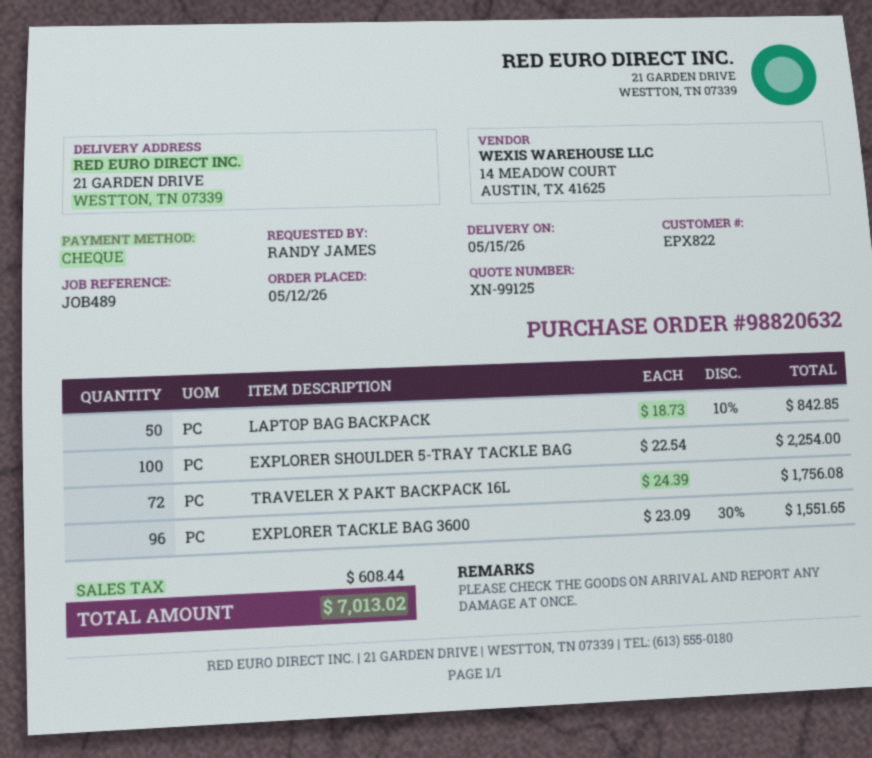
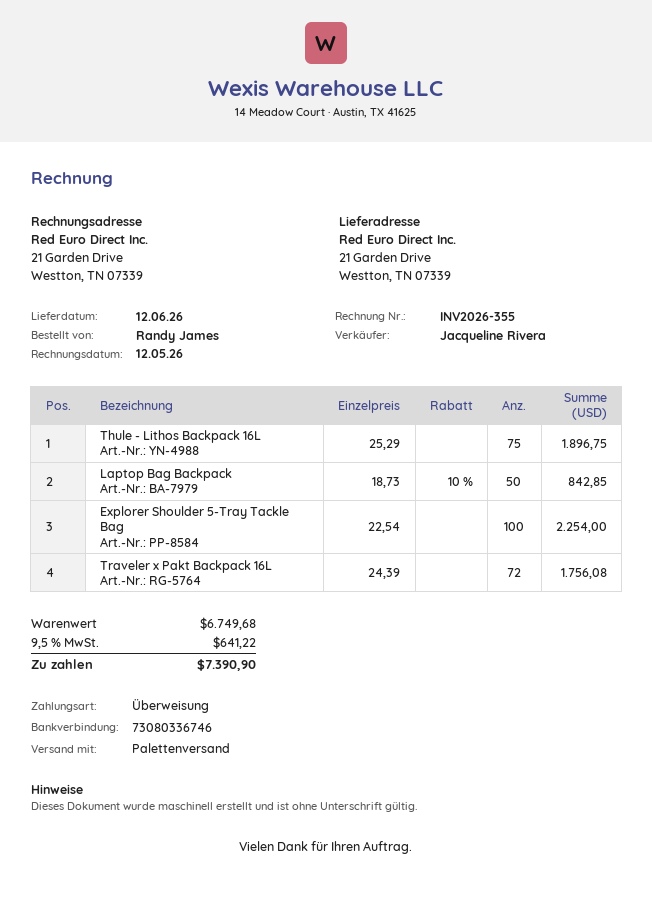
delivery date: 2026-05-15 -> 2026-06-12
payment method: cheque -> bank transfer
EXPLORER TACKLE BAG 3600: 96 x 23.09 - 30% = 1551.65 -> none
Thule - Lithos Backpack 16L: none -> 75 x 25.29 = 1896.75
tax: 608.44 -> 641.22
total: 7013.02 -> 7390.90

